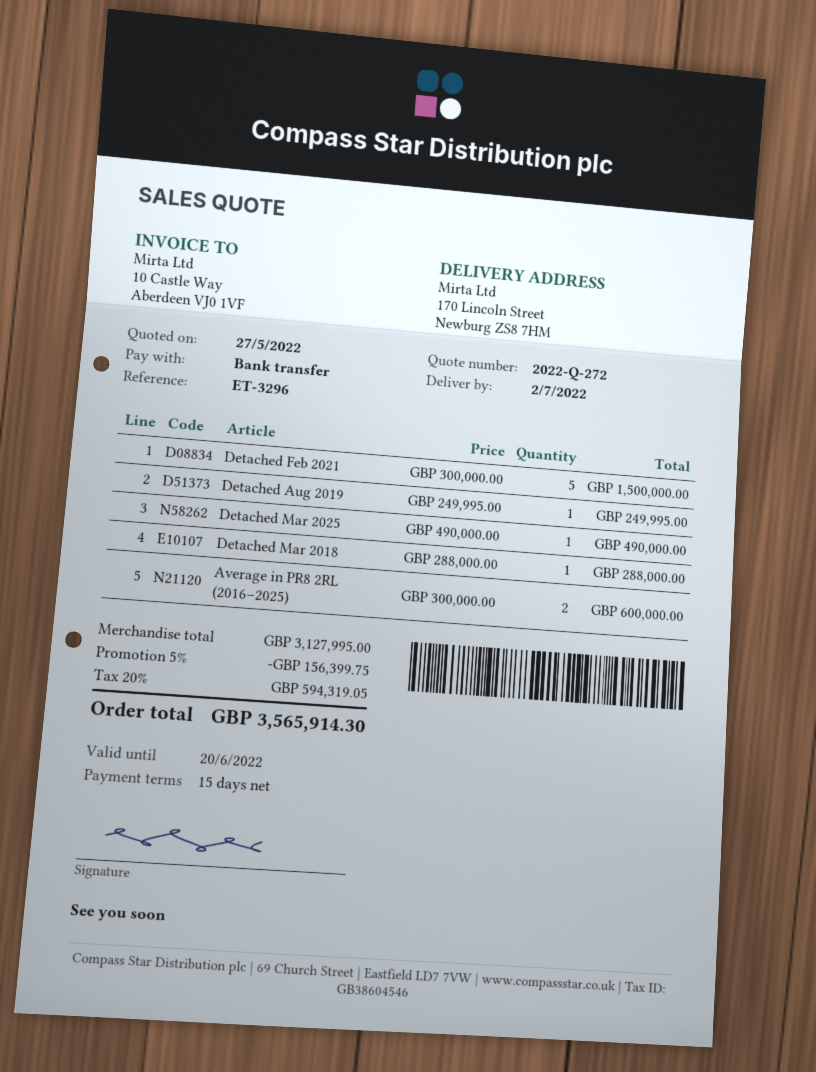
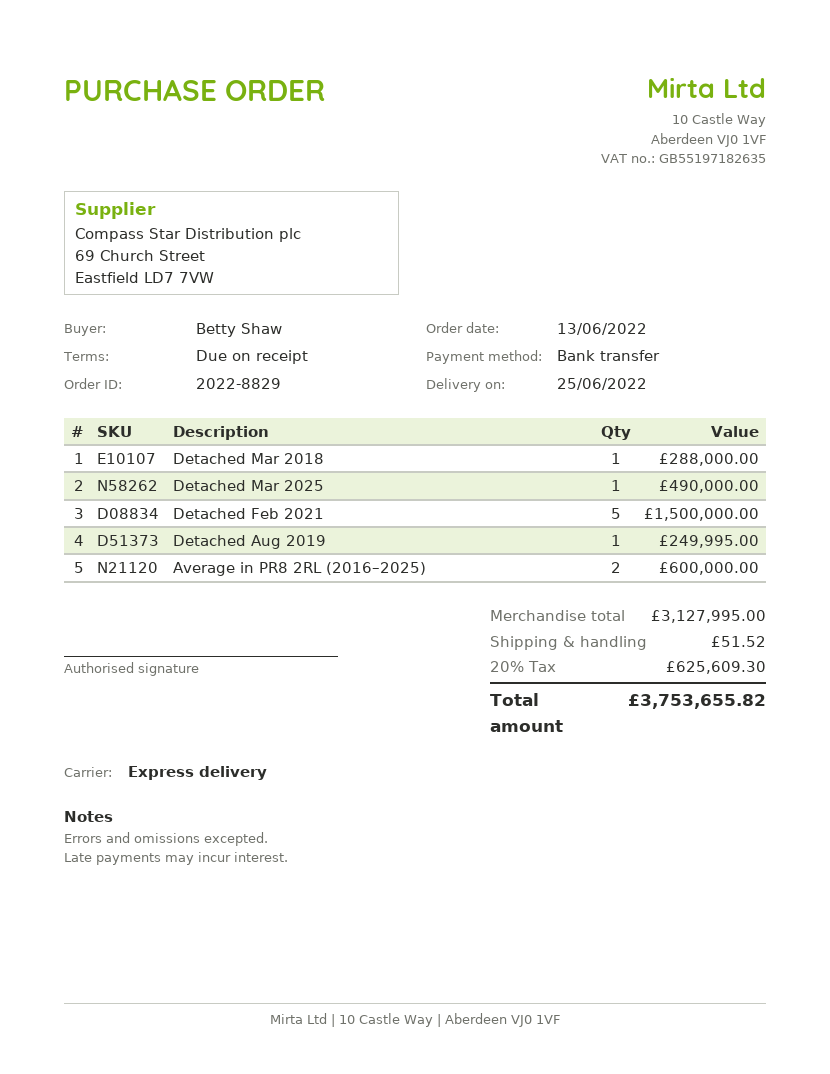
delivery date: 2022-07-02 -> 2022-06-25
payment terms: 15 days -> on receipt
discount: 5% = 156399.75 -> none
shipping: none -> 51.52
tax: 20% = 594319.05 -> 20% = 625609.30
total: 3565914.30 -> 3753655.82

